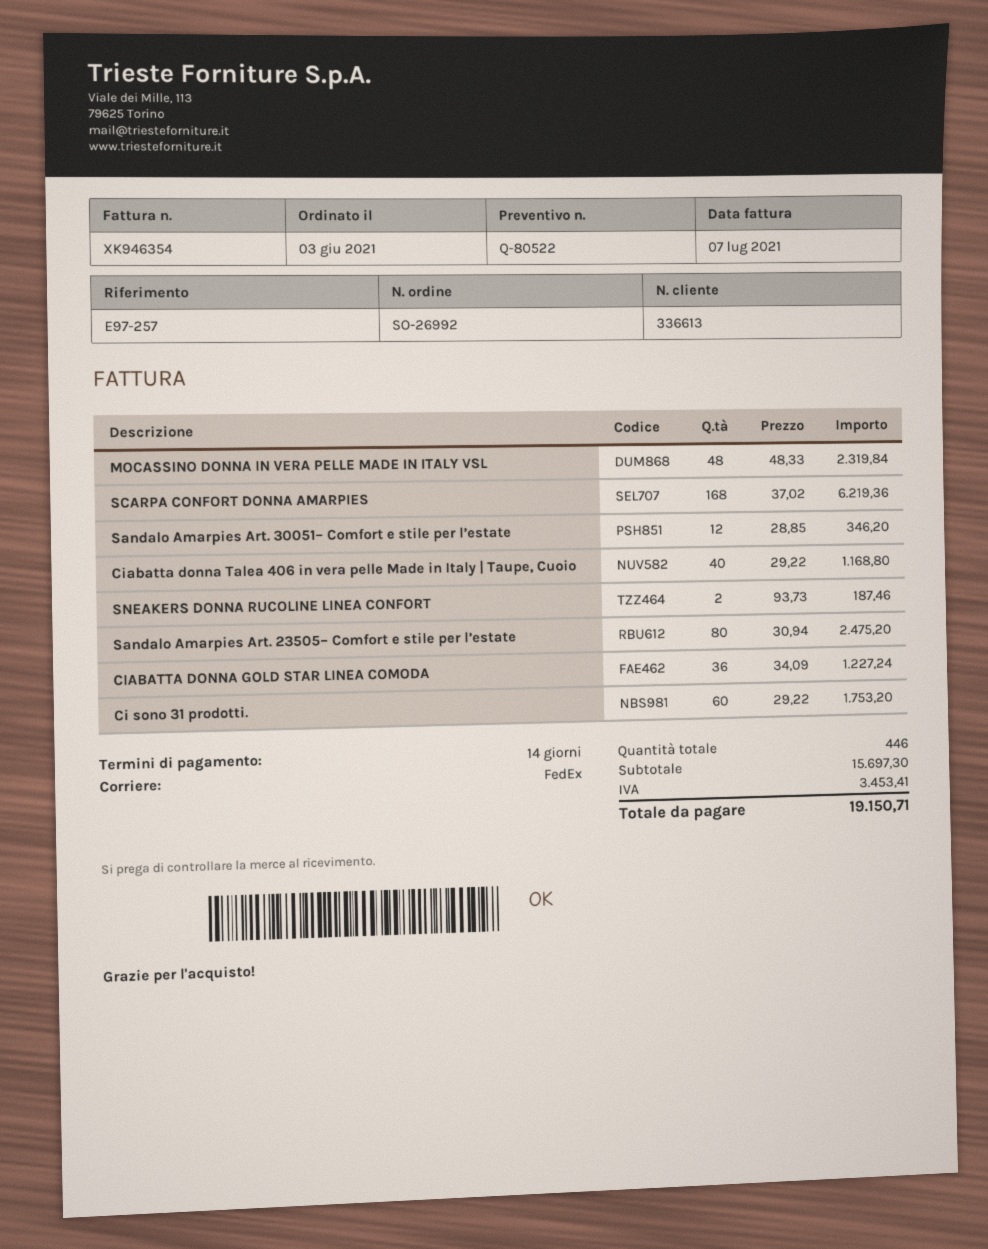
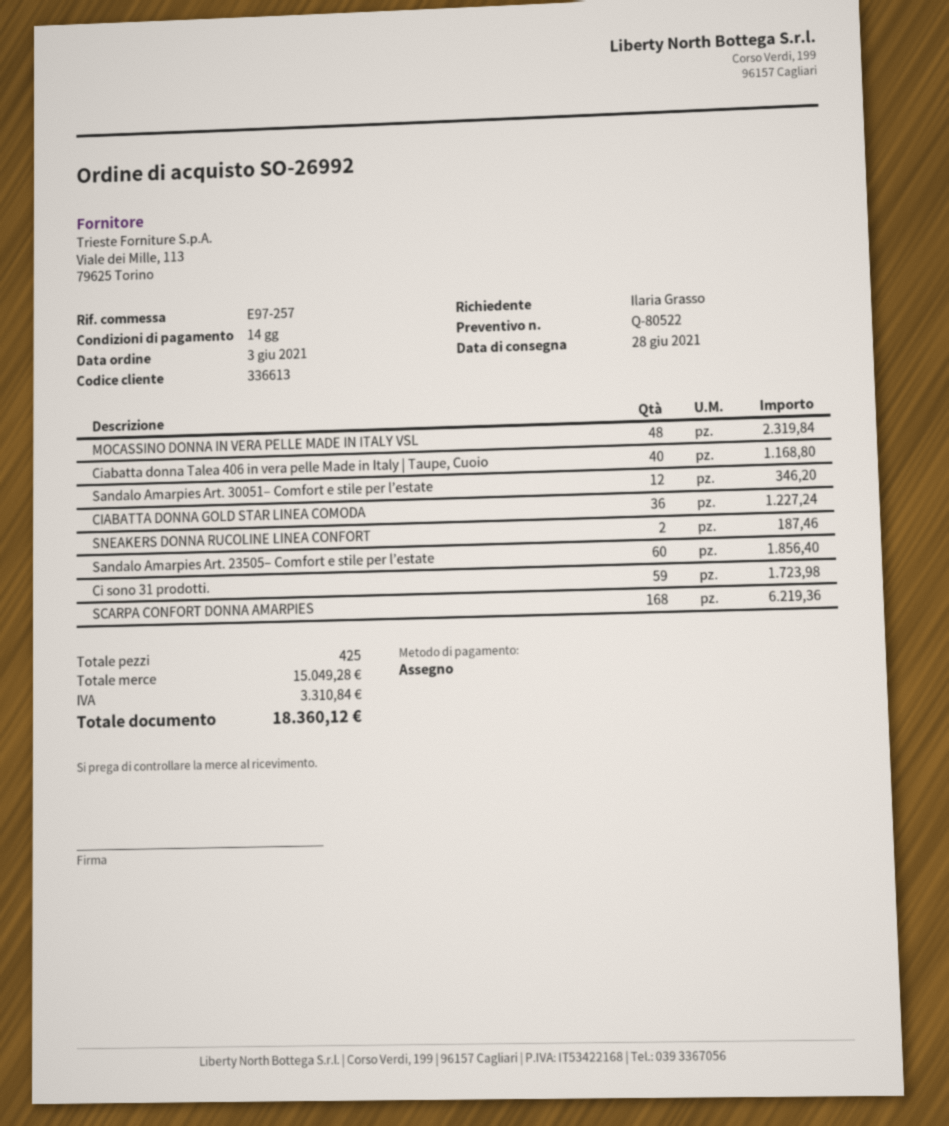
Sandalo Amarpies Art. 23505– Comfort e stile per l’estate: 80 for 2475.20 -> 60 for 1856.40
Ci sono 31 prodotti.: 60 for 1753.20 -> 59 for 1723.98
total quantity: 446 -> 425
subtotal: 15697.30 -> 15049.28
tax: 3453.41 -> 3310.84
total: 19150.71 -> 18360.12

